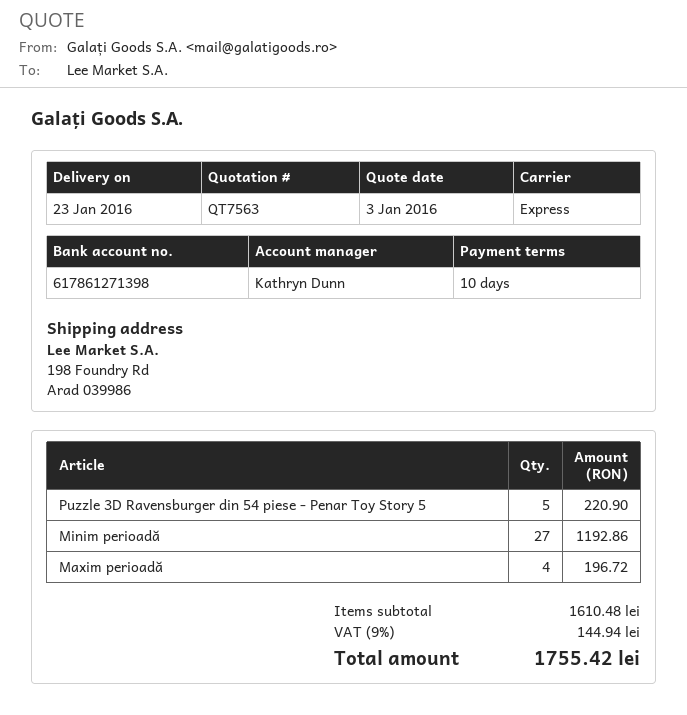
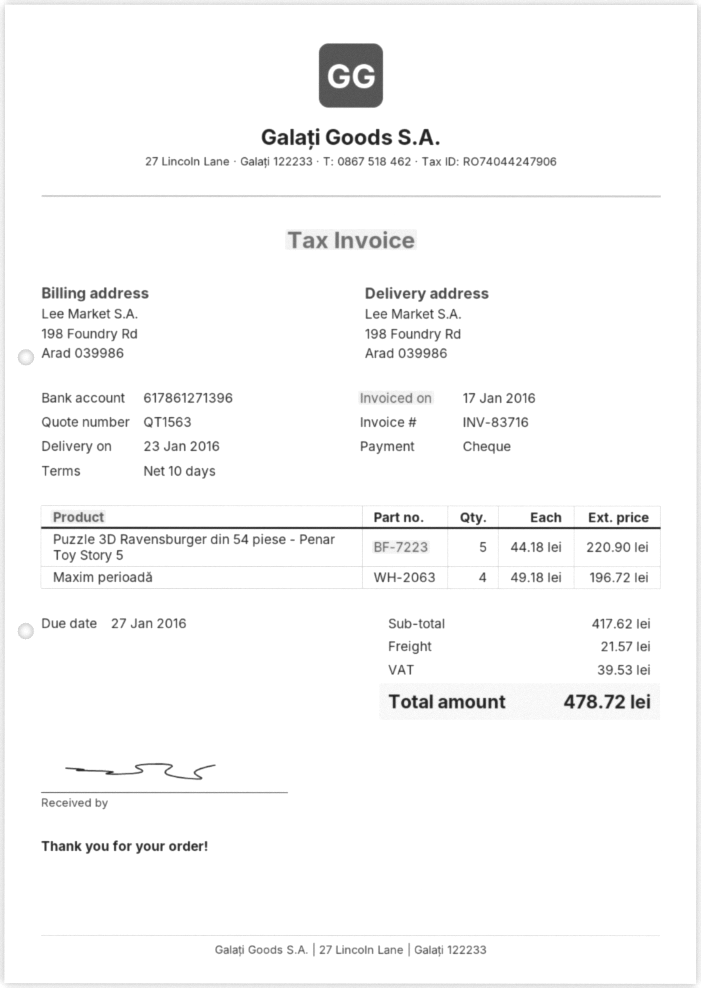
quote number: QT7563 -> QT1563
bank account: 617861271398 -> 617861271396
Minim perioadă: 27 for 1192.86 -> none
subtotal: 1610.48 -> 417.62
shipping: none -> 21.57
tax: 144.94 -> 39.53
total: 1755.42 -> 478.72

